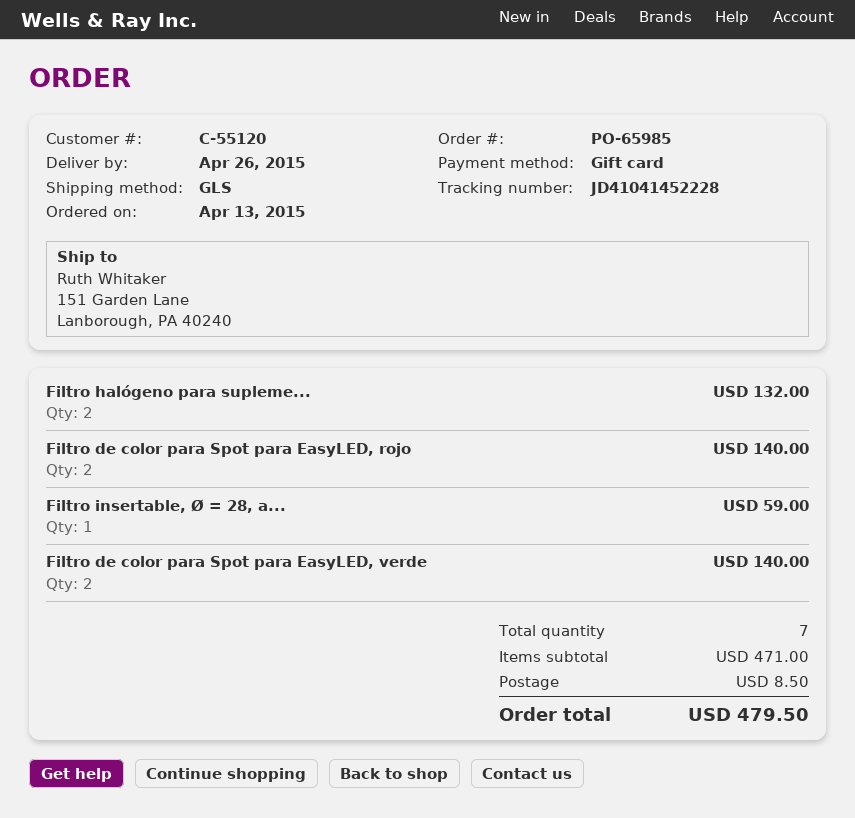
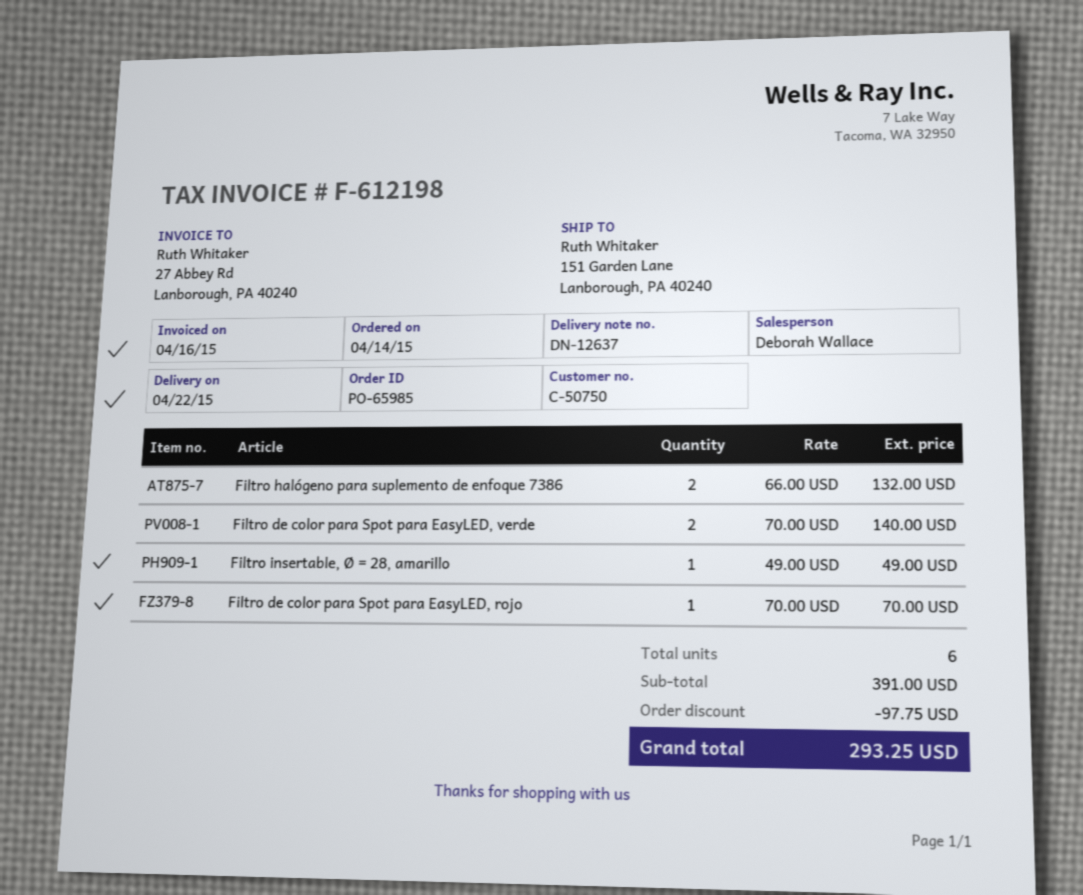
order date: 2015-04-13 -> 2015-04-14
delivery date: 2015-04-26 -> 2015-04-22
customer number: C-55120 -> C-50750
Filtro de color para Spot para EasyLED, rojo: 2 for 140.00 -> 1 for 70.00
Filtro insertable, Ø = 28, a...: 1 for 59.00 -> 1 for 49.00
total quantity: 7 -> 6
subtotal: 471.00 -> 391.00
discount: none -> 97.75
shipping: 8.50 -> none
total: 479.50 -> 293.25

